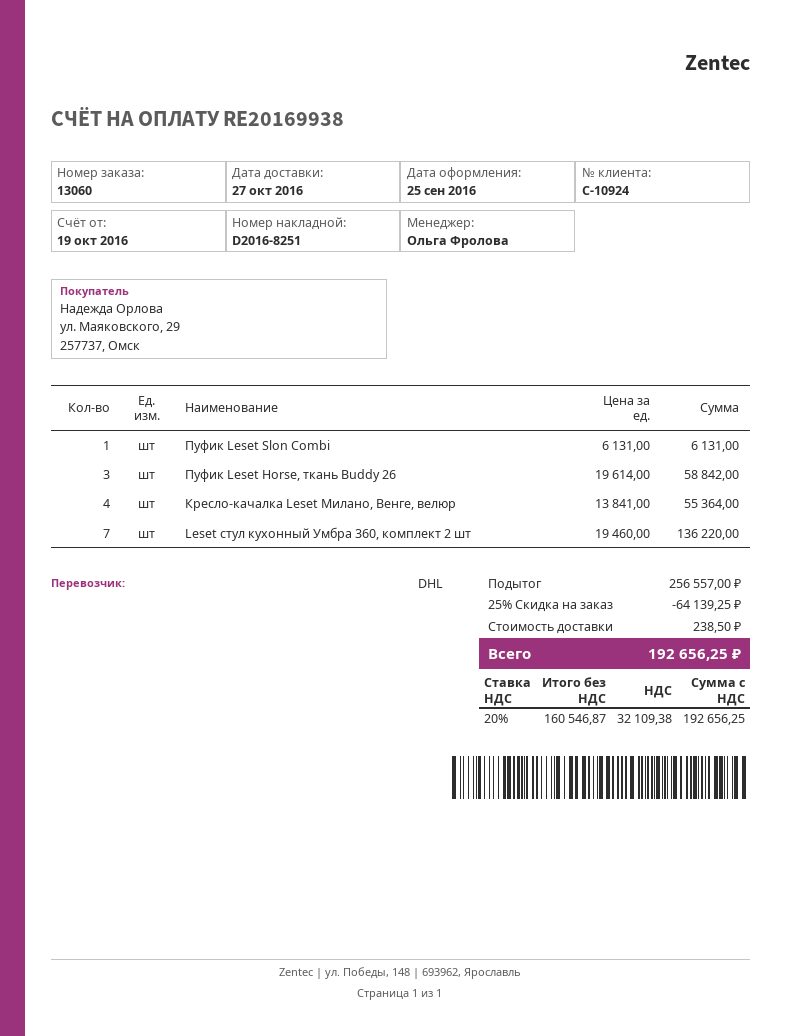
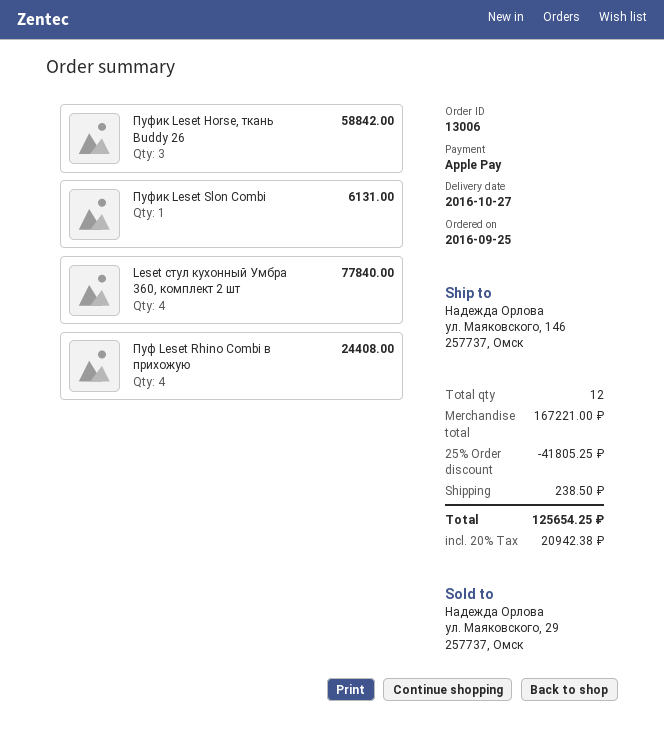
order number: 13060 -> 13006
Кресло-качалка Leset Милано, Венге, велюр: 4 for 55364.00 -> none
Leset стул кухонный Умбра 360, комплект 2 шт: 7 for 136220.00 -> 4 for 77840.00
Пуф Leset Rhino Combi в прихожую: none -> 4 for 24408.00
subtotal: 256557.00 -> 167221.00
discount: 25% = 64139.25 -> 25% = 41805.25
tax: 20% = 32109.38 -> 20% = 20942.38
total: 192656.25 -> 125654.25

